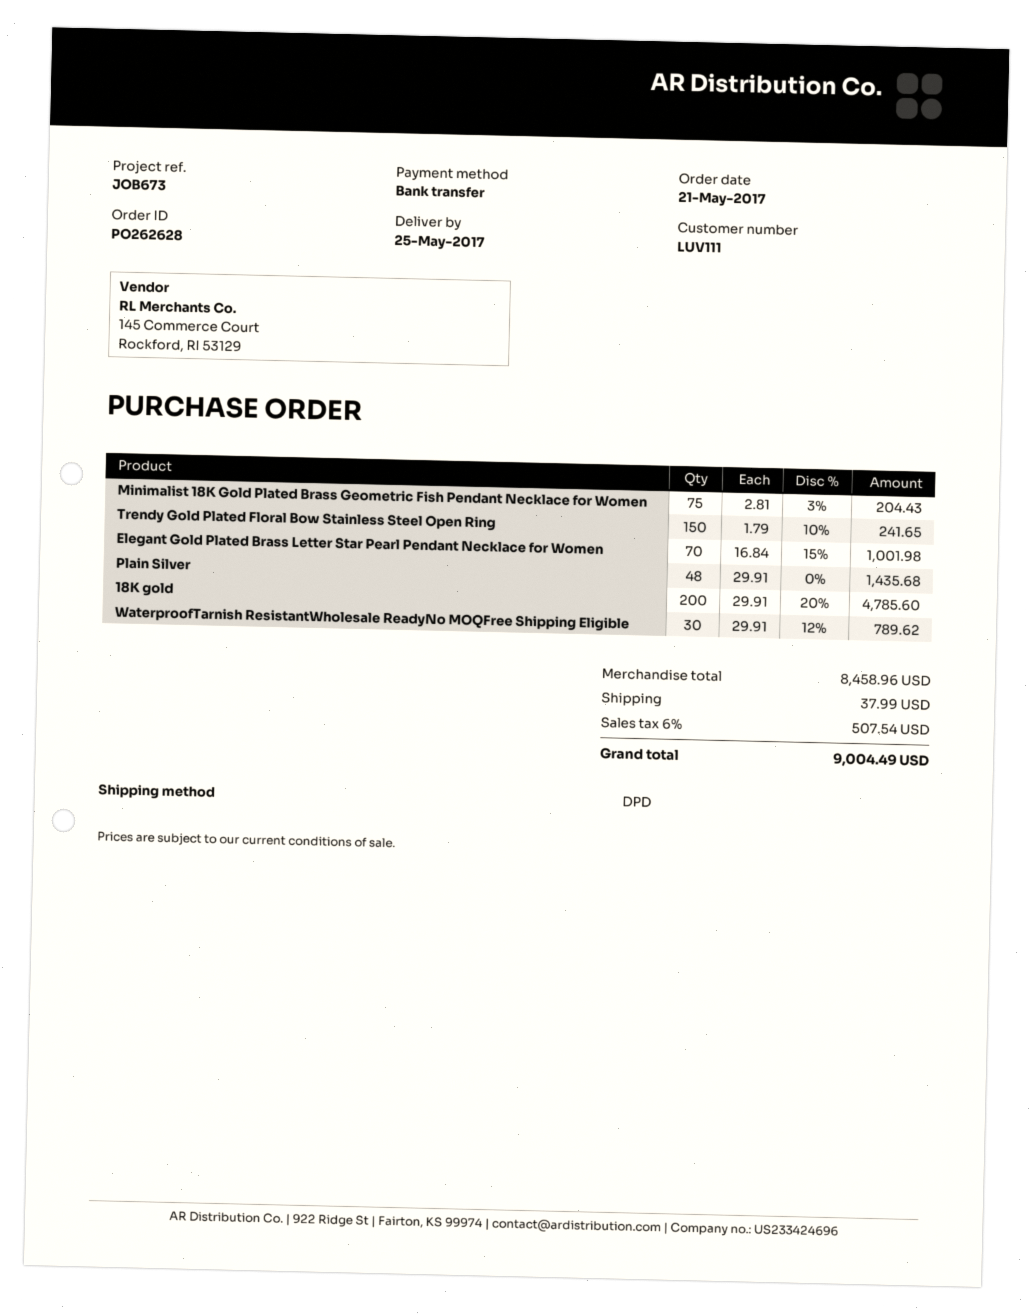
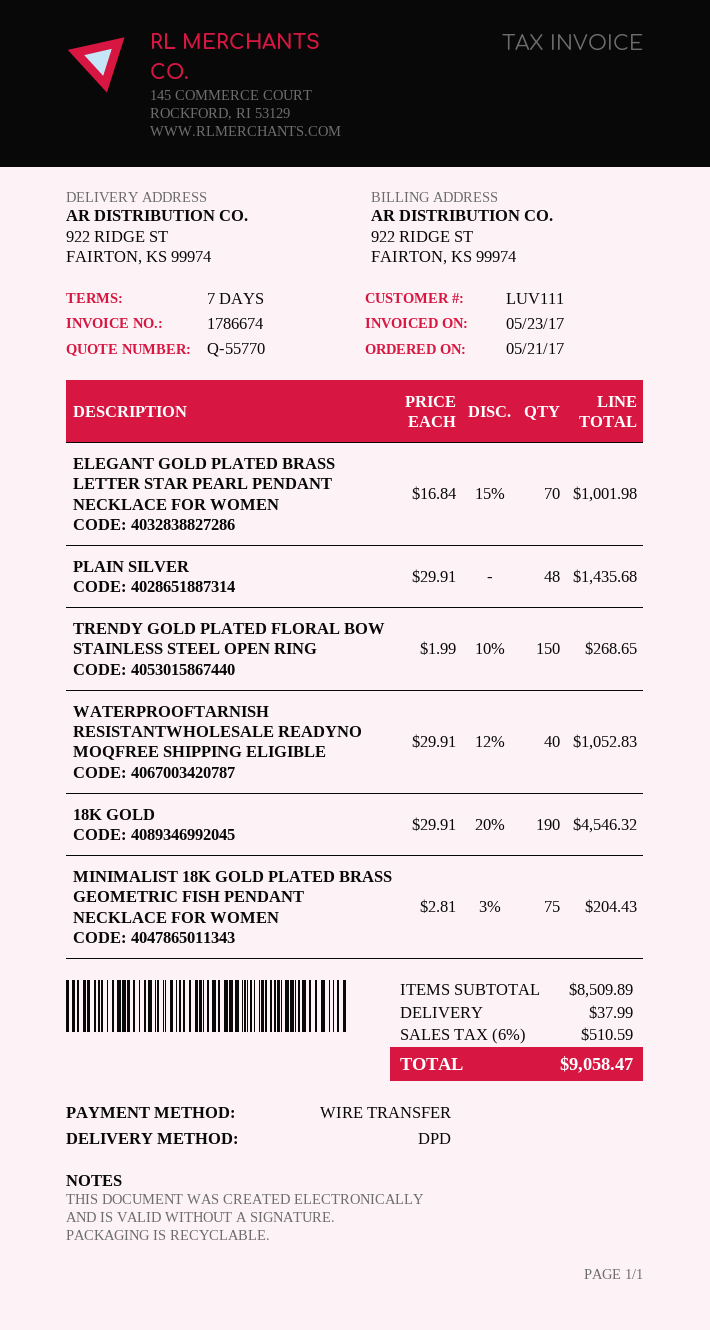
Trendy Gold Plated Floral Bow Stainless Steel Open Ring: 150 x 1.79 - 10% = 241.65 -> 150 x 1.99 - 10% = 268.65
18K gold: 200 x 29.91 - 20% = 4785.60 -> 190 x 29.91 - 20% = 4546.32
WaterproofTarnish ResistantWholesale ReadyNo MOQFree Shipping Eligible: 30 x 29.91 - 12% = 789.62 -> 40 x 29.91 - 12% = 1052.83
subtotal: 8458.96 -> 8509.89
tax: 6% = 507.54 -> 6% = 510.59
total: 9004.49 -> 9058.47

